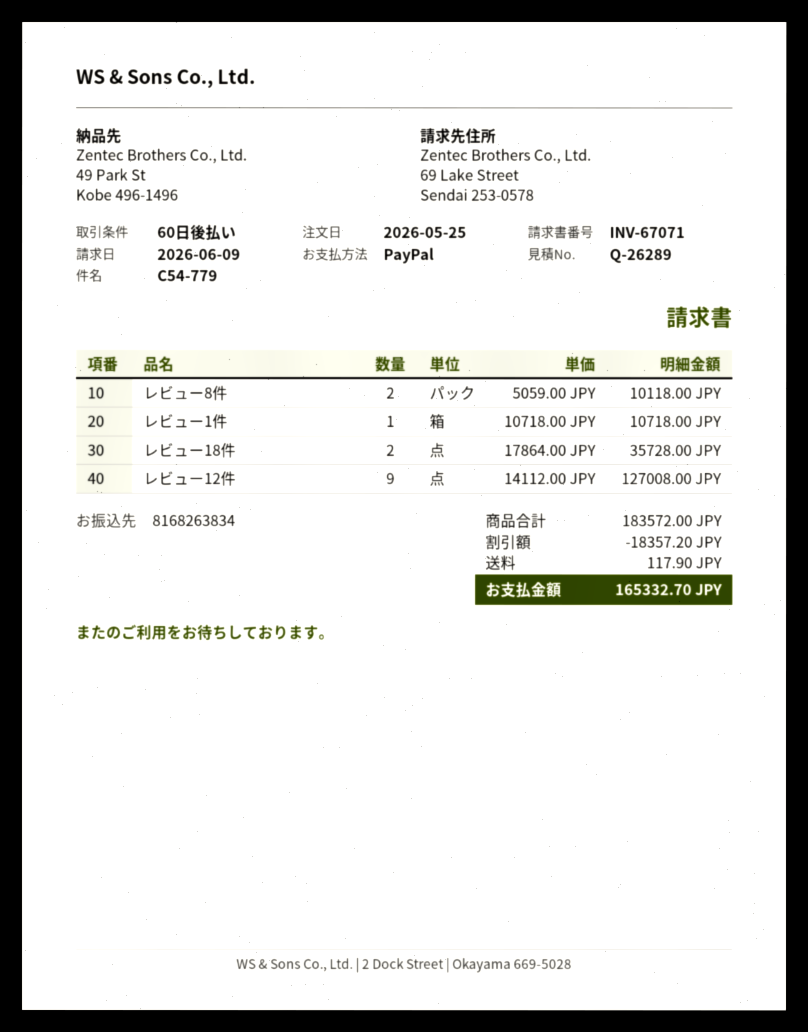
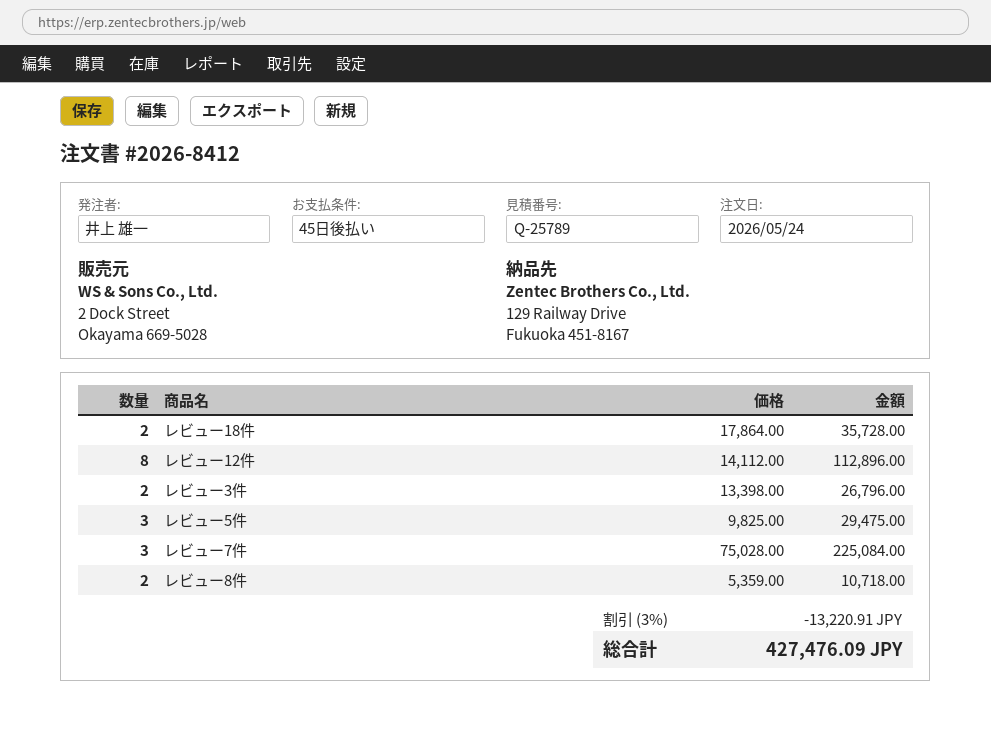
quote number: Q-26289 -> Q-25789
order date: 2026-05-25 -> 2026-05-24
payment terms: 60 days -> 45 days
ship to: 49 Park St, Kobe 496-1496 -> 129 Railway Drive, Fukuoka 451-8167
レビュー8件: 2 x 5059.00 = 10118.00 -> 2 x 5359.00 = 10718.00
レビュー1件: 1 x 10718.00 = 10718.00 -> none
レビュー12件: 9 x 14112.00 = 127008.00 -> 8 x 14112.00 = 112896.00
レビュー3件: none -> 2 x 13398.00 = 26796.00
レビュー5件: none -> 3 x 9825.00 = 29475.00
レビュー7件: none -> 3 x 75028.00 = 225084.00
discount: 18357.20 -> 13220.91
shipping: 117.90 -> none
total: 165332.70 -> 427476.09

